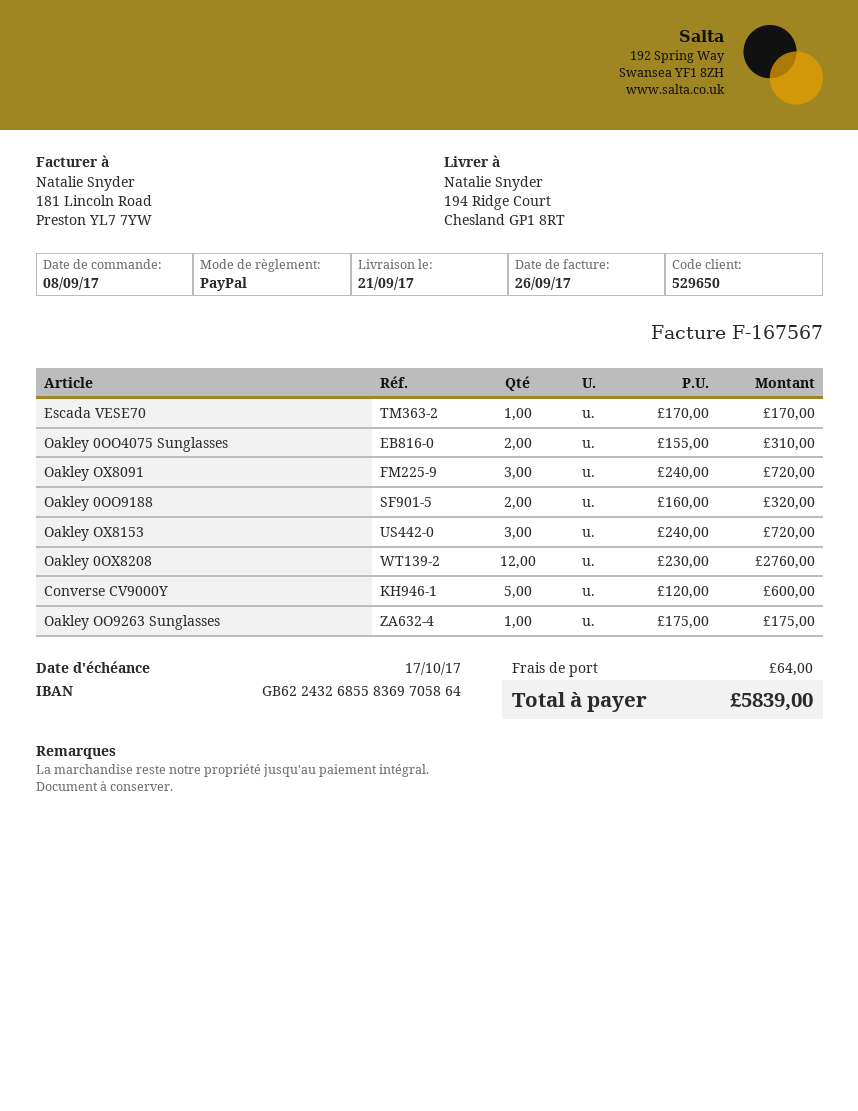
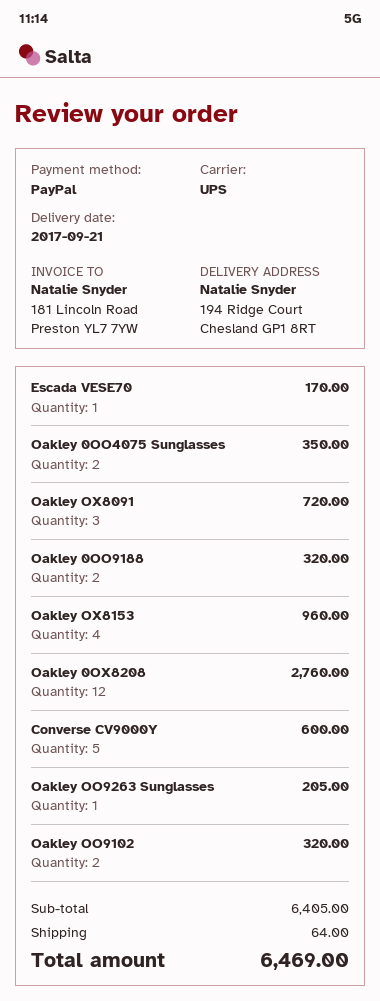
Oakley 0OO4075 Sunglasses: 2 for 310.00 -> 2 for 350.00
Oakley OX8153: 3 for 720.00 -> 4 for 960.00
Oakley OO9263 Sunglasses: 1 for 175.00 -> 1 for 205.00
Oakley OO9102: none -> 2 for 320.00
total: 5839.00 -> 6469.00

